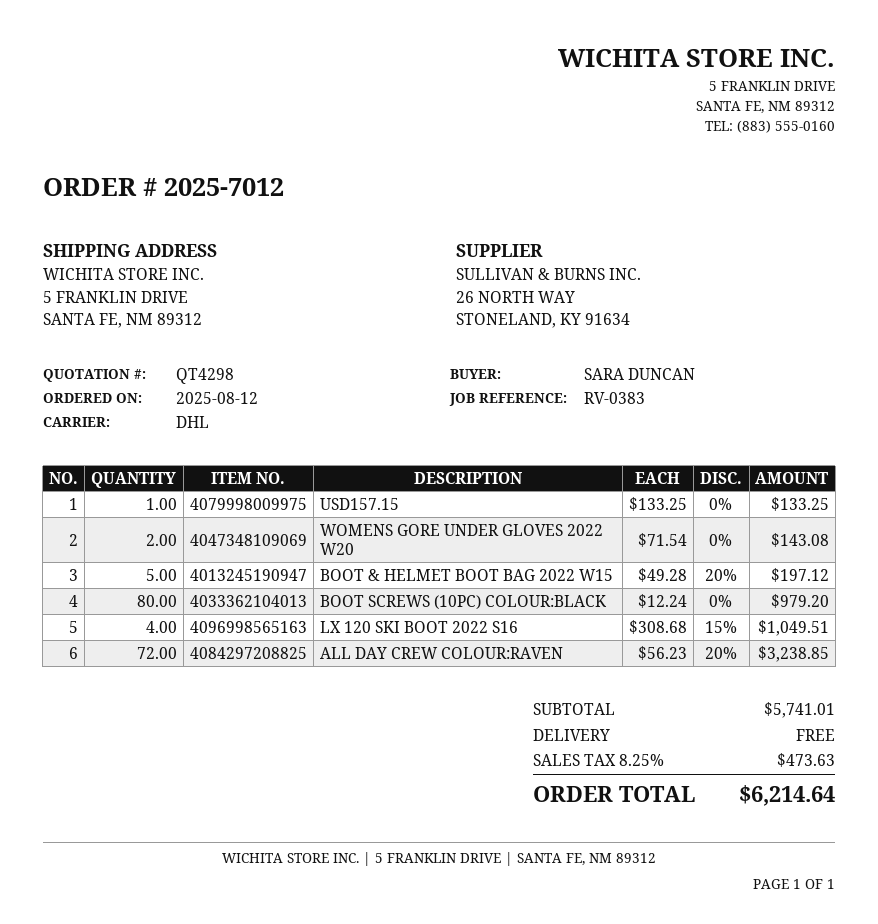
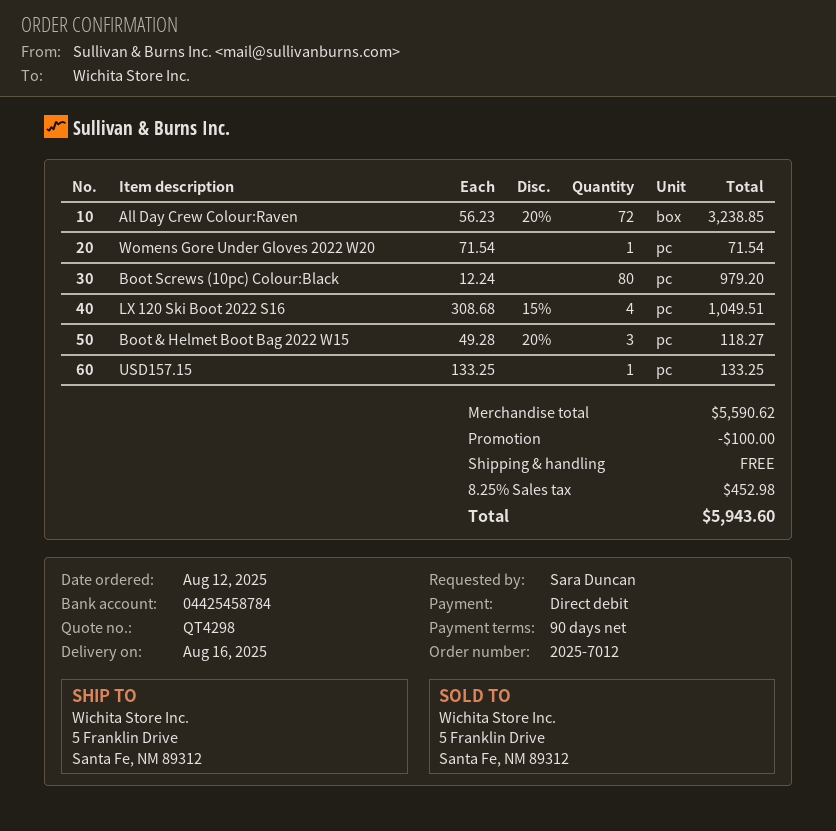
WOMENS GORE UNDER GLOVES 2022 W20: 2 x 71.54 = 143.08 -> 1 x 71.54 = 71.54
BOOT & HELMET BOOT BAG 2022 W15: 5 x 49.28 - 20% = 197.12 -> 3 x 49.28 - 20% = 118.27
subtotal: 5741.01 -> 5590.62
discount: none -> 100.00
tax: 8.25% = 473.63 -> 8.25% = 452.98
total: 6214.64 -> 5943.60

